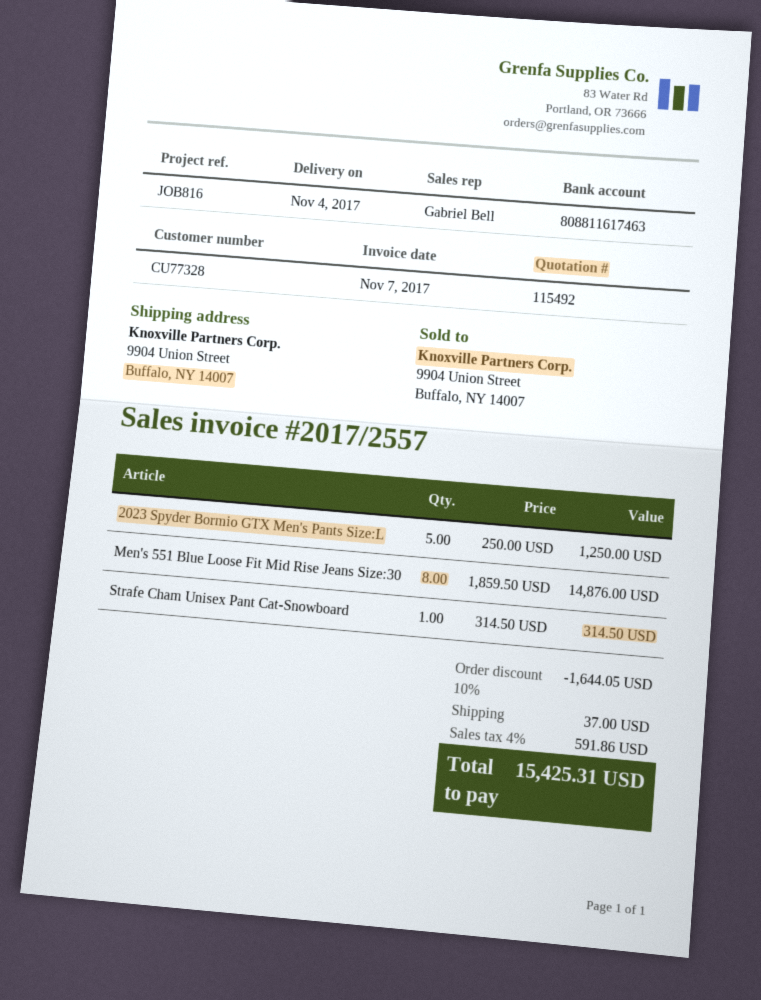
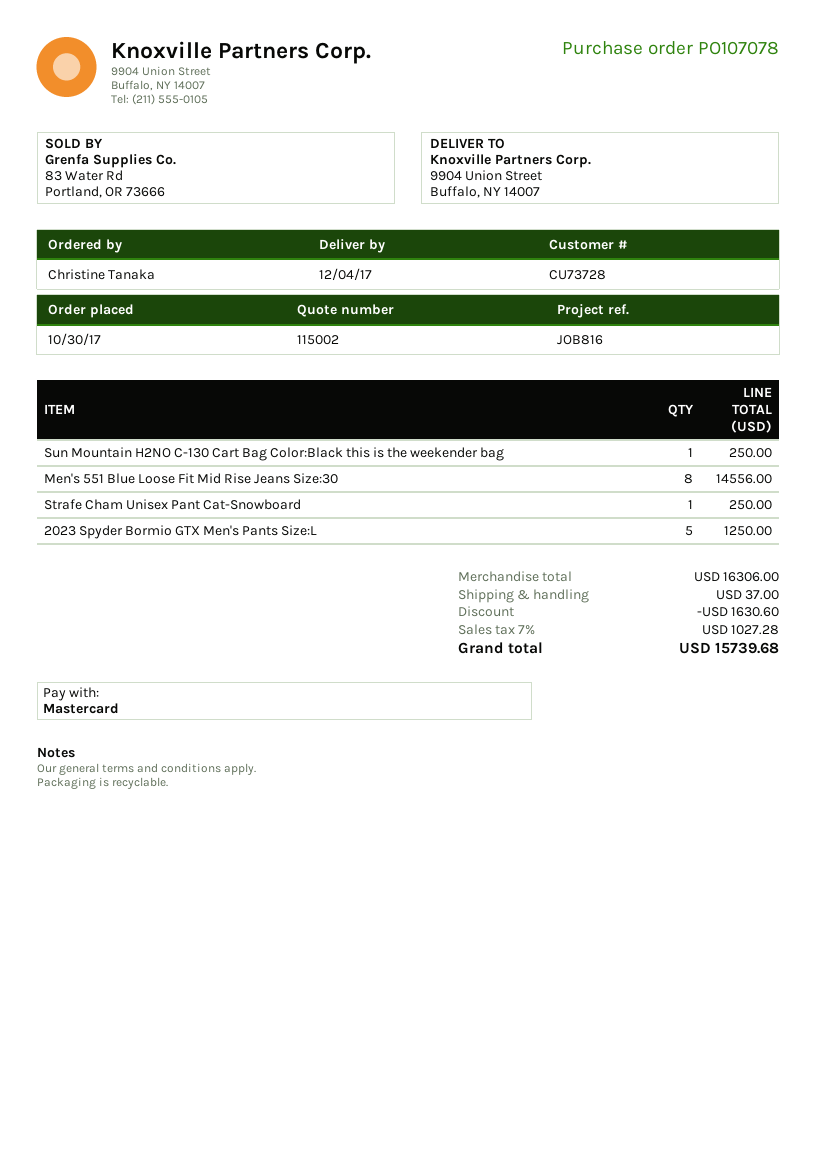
quote number: 115492 -> 115002
delivery date: 2017-11-04 -> 2017-12-04
customer number: CU77328 -> CU73728
Men's 551 Blue Loose Fit Mid Rise Jeans Size:30: 8 for 14876.00 -> 8 for 14556.00
Strafe Cham Unisex Pant Cat-Snowboard: 1 for 314.50 -> 1 for 250.00
Sun Mountain H2NO C-130 Cart Bag Color:Black this is the weekender bag: none -> 1 for 250.00
discount: 1644.05 -> 1630.60
tax: 4% = 591.86 -> 7% = 1027.28
total: 15425.31 -> 15739.68

